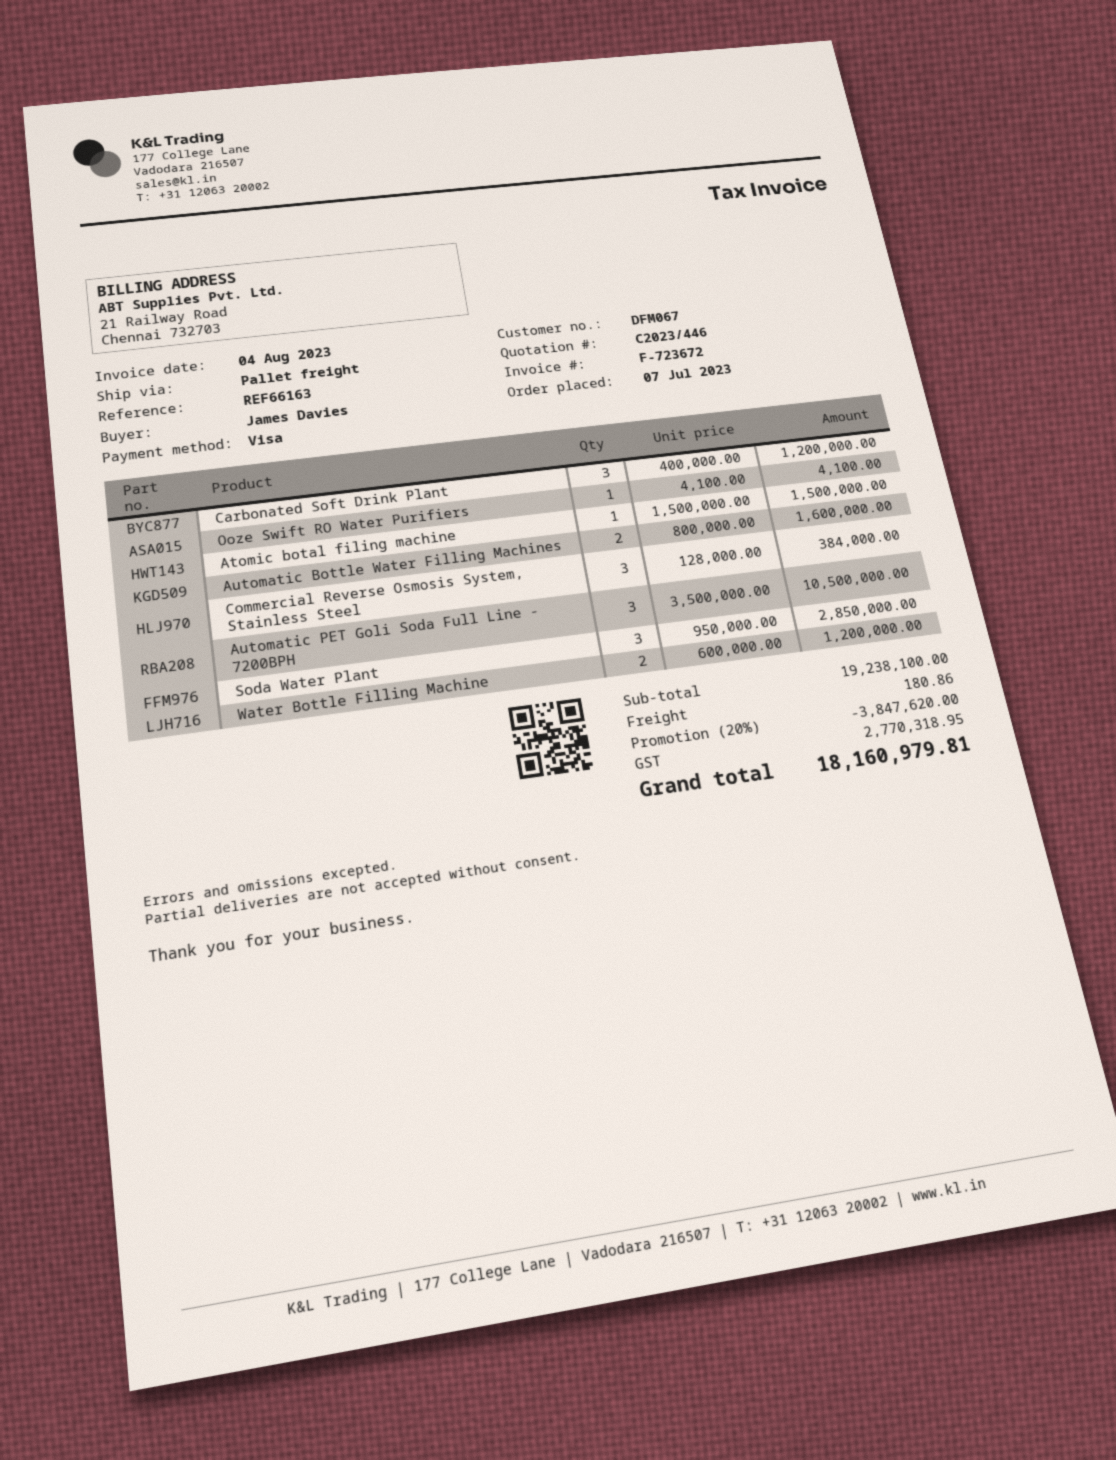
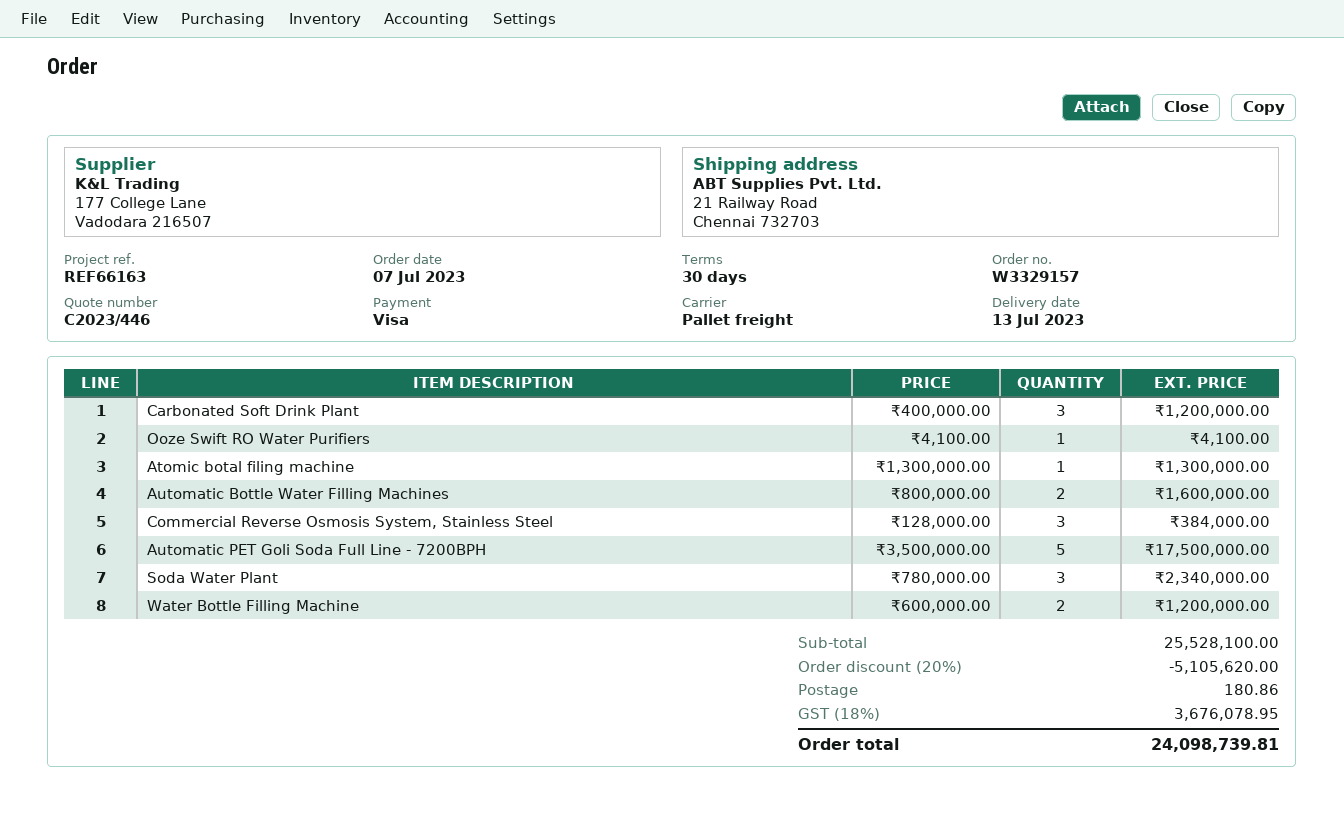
Atomic botal filing machine: 1 x 1500000.00 = 1500000.00 -> 1 x 1300000.00 = 1300000.00
Automatic PET Goli Soda Full Line - 7200BPH: 3 x 3500000.00 = 10500000.00 -> 5 x 3500000.00 = 17500000.00
Soda Water Plant: 3 x 950000.00 = 2850000.00 -> 3 x 780000.00 = 2340000.00
subtotal: 19238100.00 -> 25528100.00
discount: 20% = 3847620.00 -> 20% = 5105620.00
tax: 2770318.95 -> 3676078.95
total: 18160979.81 -> 24098739.81

